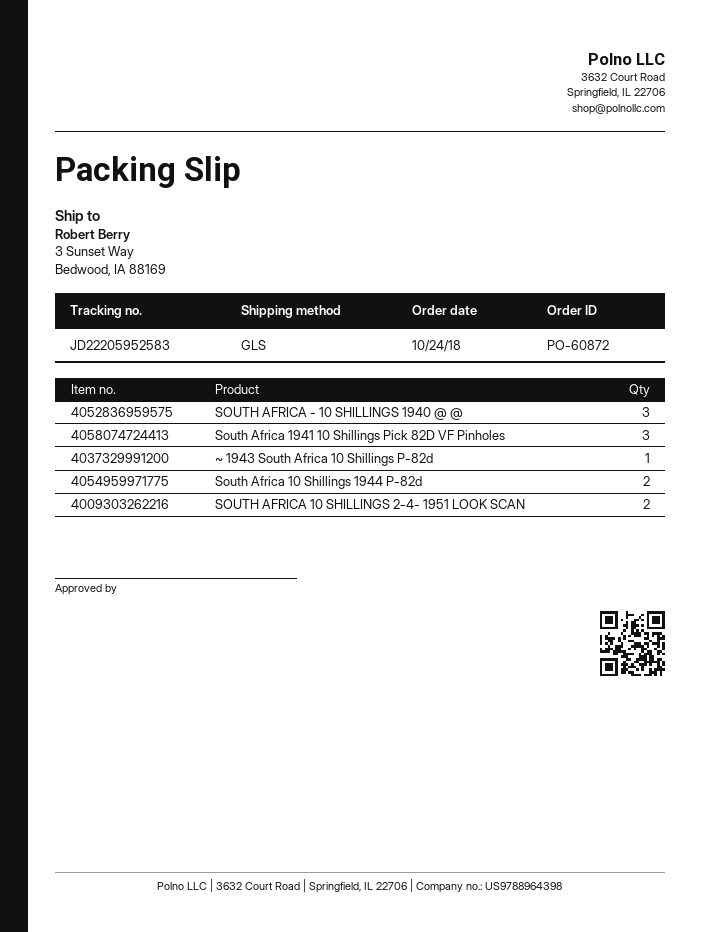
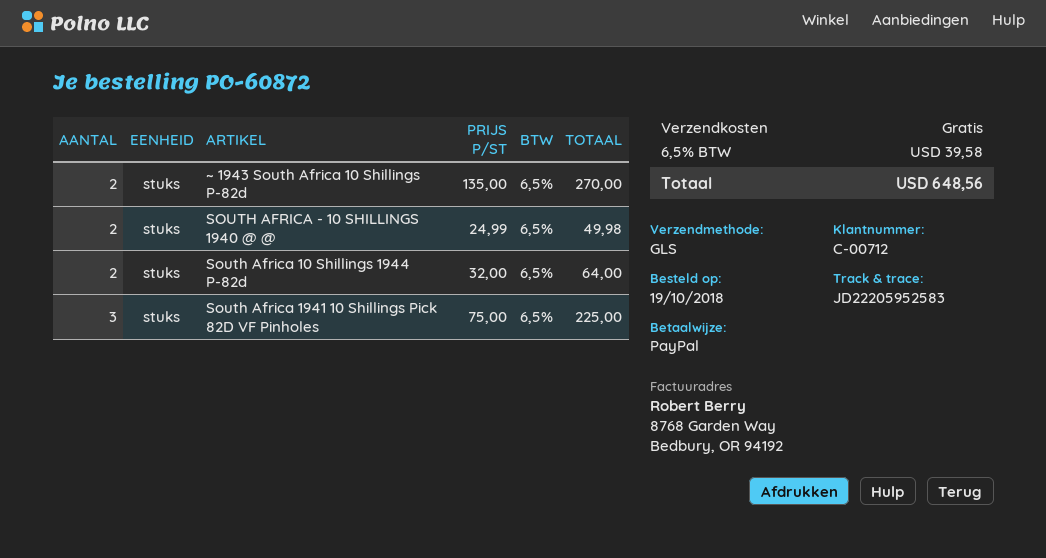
order date: 2018-10-24 -> 2018-10-19
SOUTH AFRICA - 10 SHILLINGS 1940 @ @: 3 -> 2
~ 1943 South Africa 10 Shillings P-82d: 1 -> 2
SOUTH AFRICA 10 SHILLINGS 2-4- 1951 LOOK SCAN: 2 -> none

